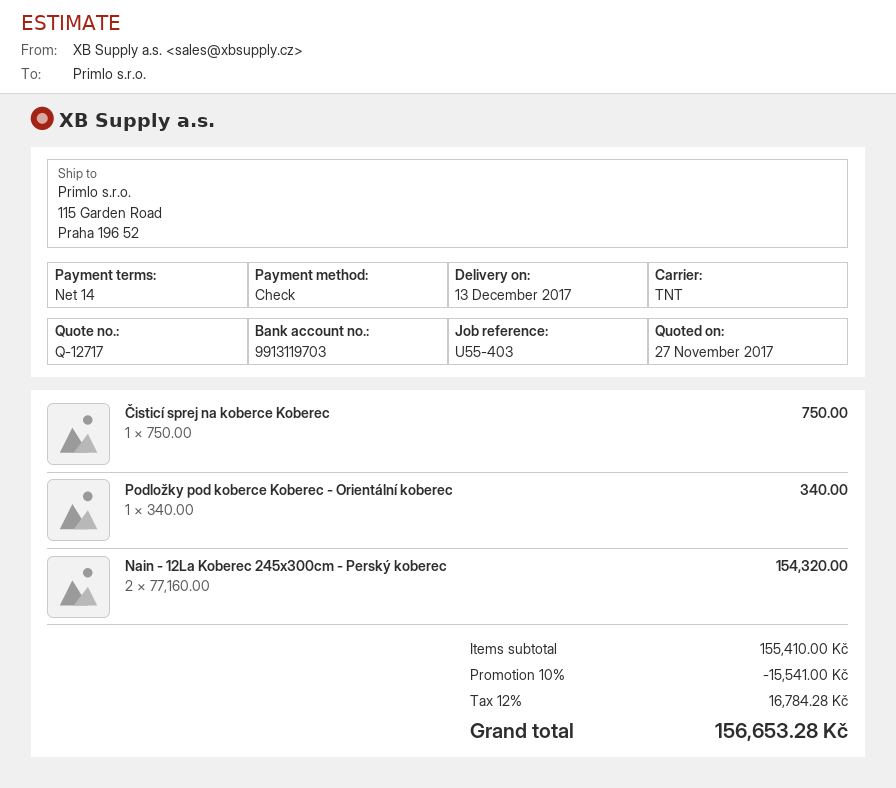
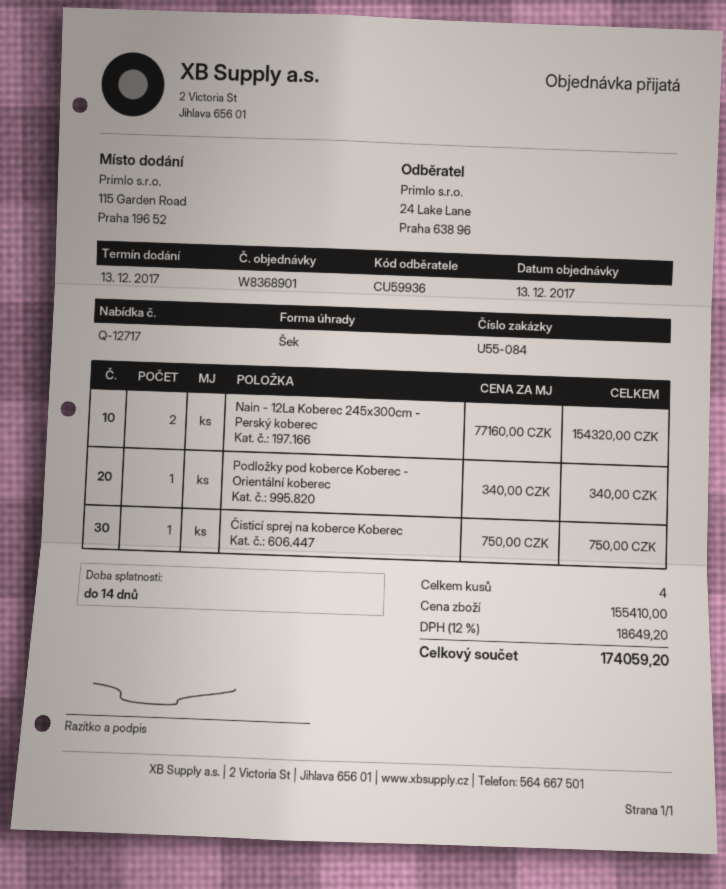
reference: U55-403 -> U55-084
discount: 10% = 15541.00 -> none
tax: 12% = 16784.28 -> 12% = 18649.20
total: 156653.28 -> 174059.20

